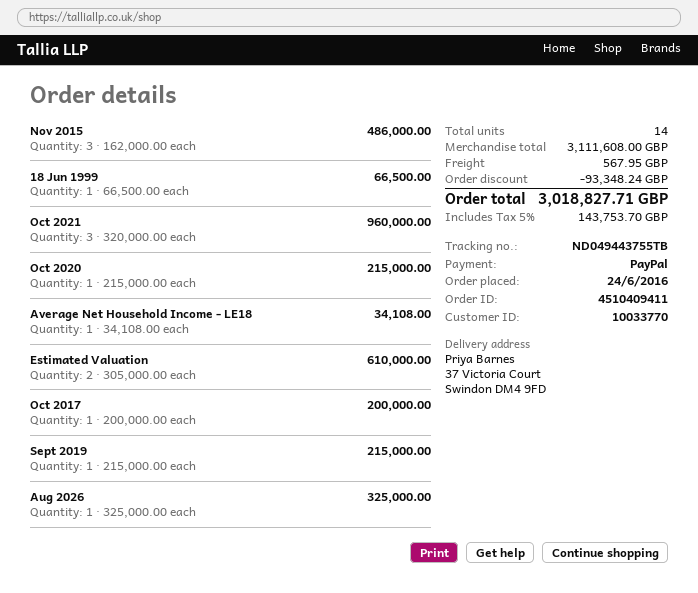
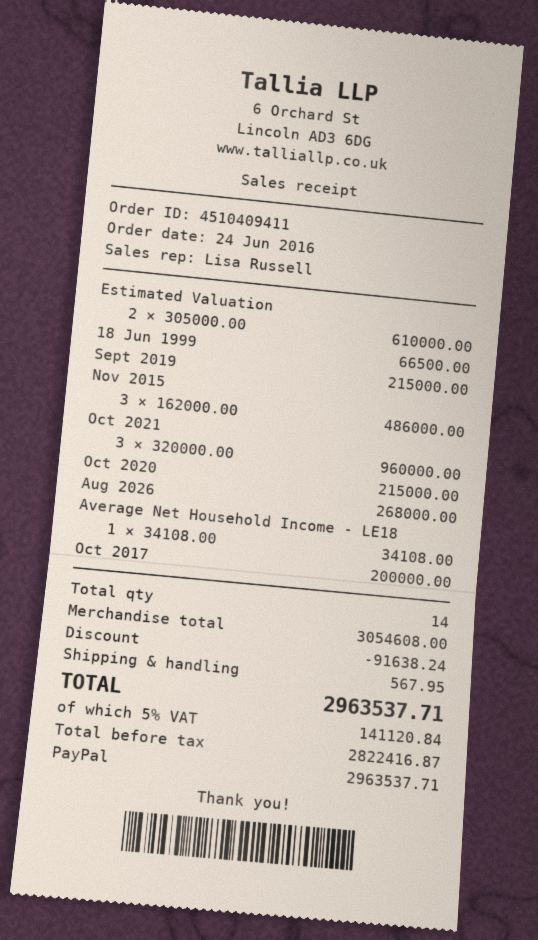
Aug 2026: 1 x 325000.00 = 325000.00 -> 1 x 268000.00 = 268000.00
subtotal: 3111608.00 -> 3054608.00
discount: 93348.24 -> 91638.24
tax: 5% = 143753.70 -> 5% = 141120.84
total: 3018827.71 -> 2963537.71

